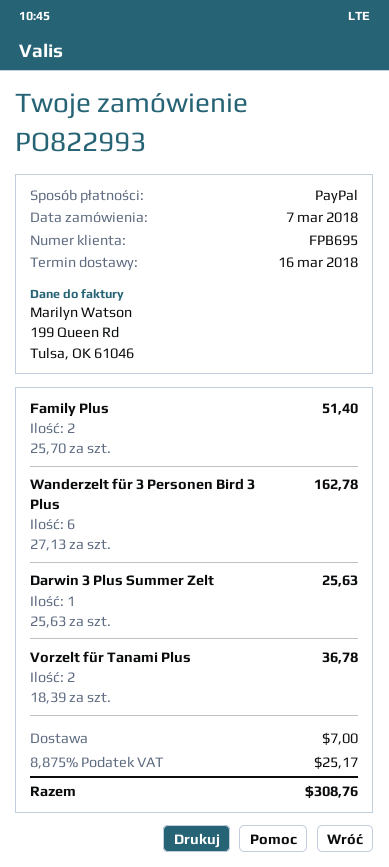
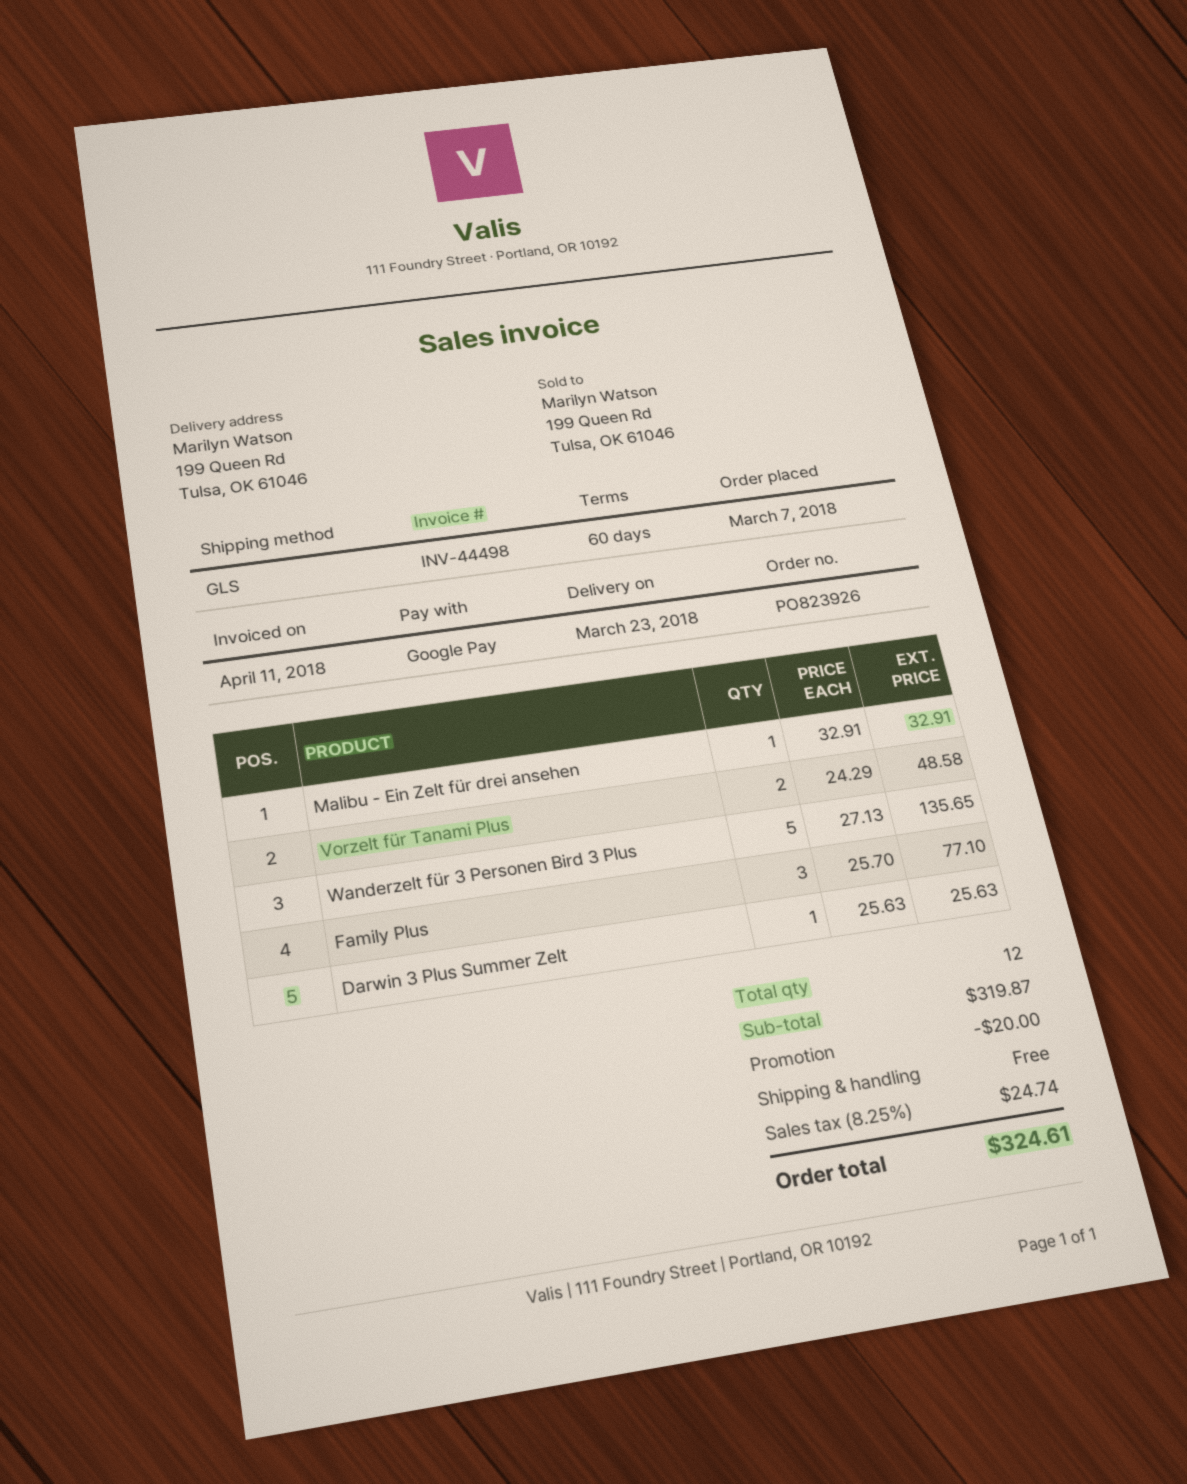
order number: PO822993 -> PO823926
delivery date: 2018-03-16 -> 2018-03-23
payment method: PayPal -> Google Pay
Family Plus: 2 x 25.70 = 51.40 -> 3 x 25.70 = 77.10
Wanderzelt für 3 Personen Bird 3 Plus: 6 x 27.13 = 162.78 -> 5 x 27.13 = 135.65
Vorzelt für Tanami Plus: 2 x 18.39 = 36.78 -> 2 x 24.29 = 48.58
Malibu - Ein Zelt für drei ansehen: none -> 1 x 32.91 = 32.91
discount: none -> 20.00
shipping: 7.00 -> 0.00
tax: 8.875% = 25.17 -> 8.25% = 24.74
total: 308.76 -> 324.61

